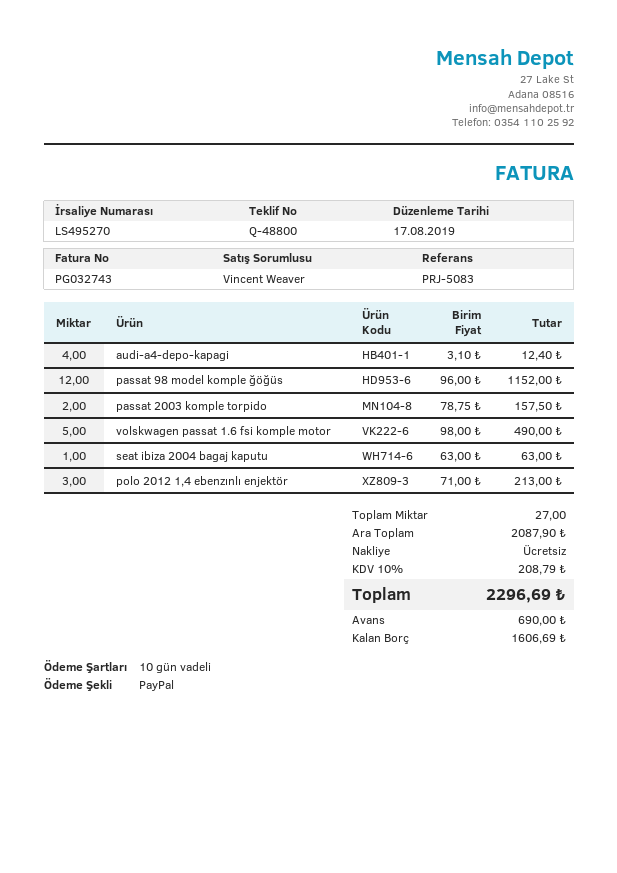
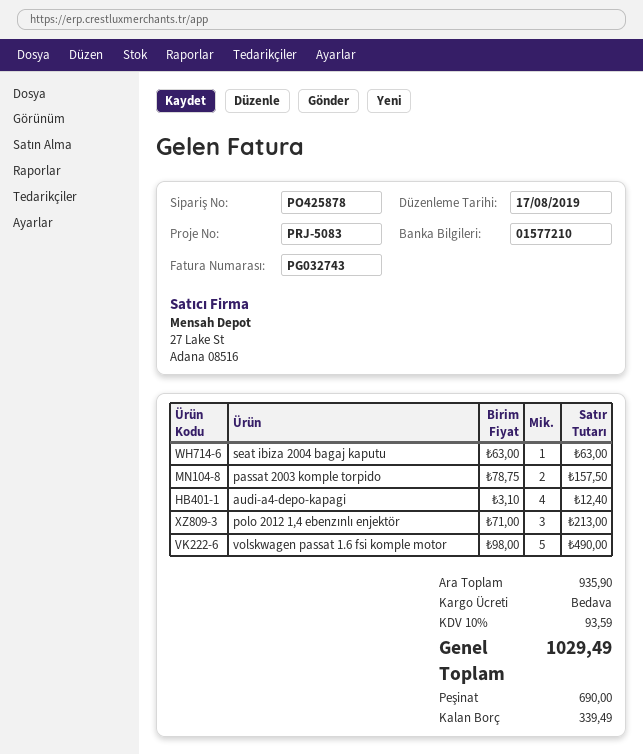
passat 98 model komple ğöğüs: 12 x 96.00 = 1152.00 -> none
subtotal: 2087.90 -> 935.90
tax: 10% = 208.79 -> 10% = 93.59
total: 2296.69 -> 1029.49
balance: 1606.69 -> 339.49

